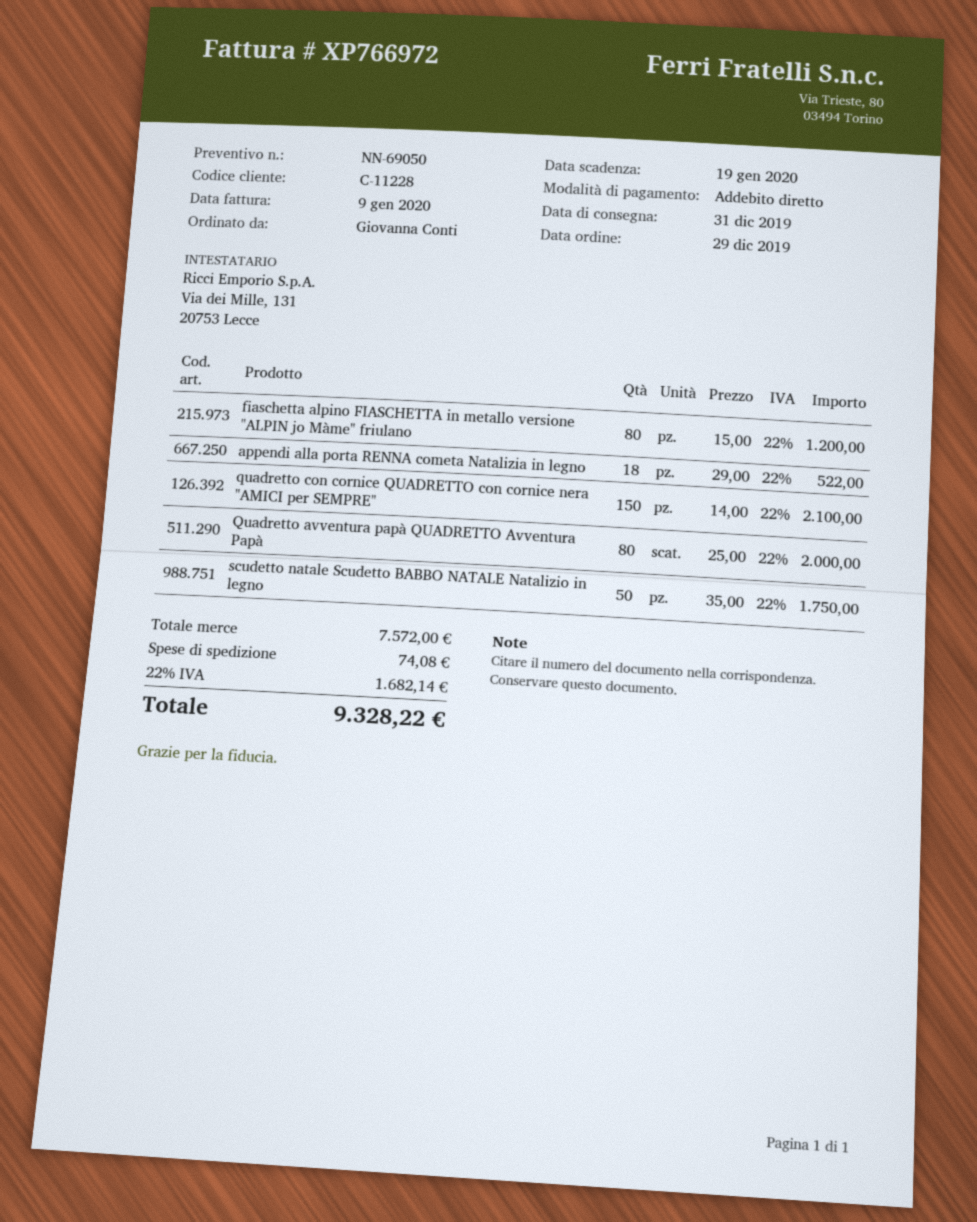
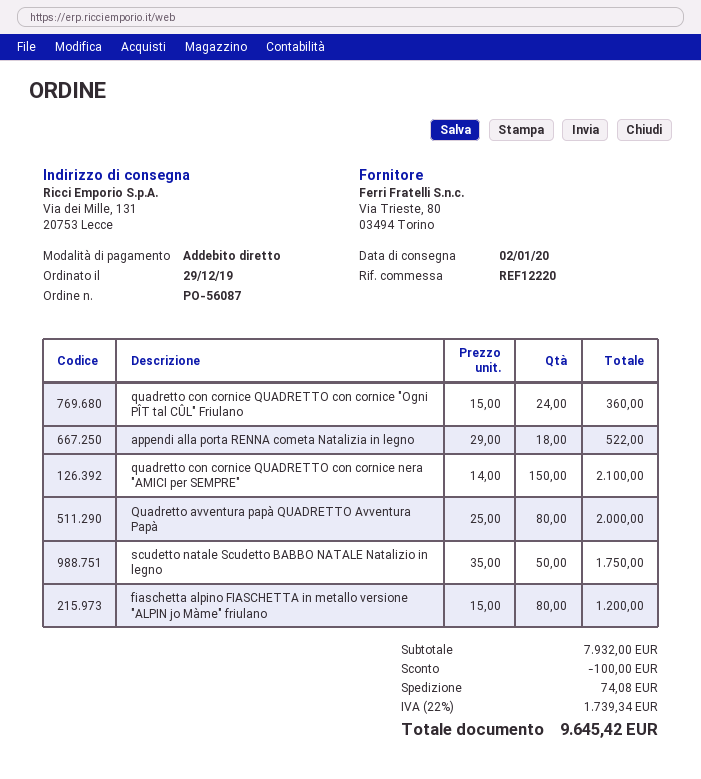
delivery date: 2019-12-31 -> 2020-01-02
quadretto con cornice QUADRETTO con cornice "Ogni PÎT tal CÛL" Friulano: none -> 24 x 15.00 = 360.00
subtotal: 7572.00 -> 7932.00
discount: none -> 100.00
tax: 22% = 1682.14 -> 22% = 1739.34
total: 9328.22 -> 9645.42

